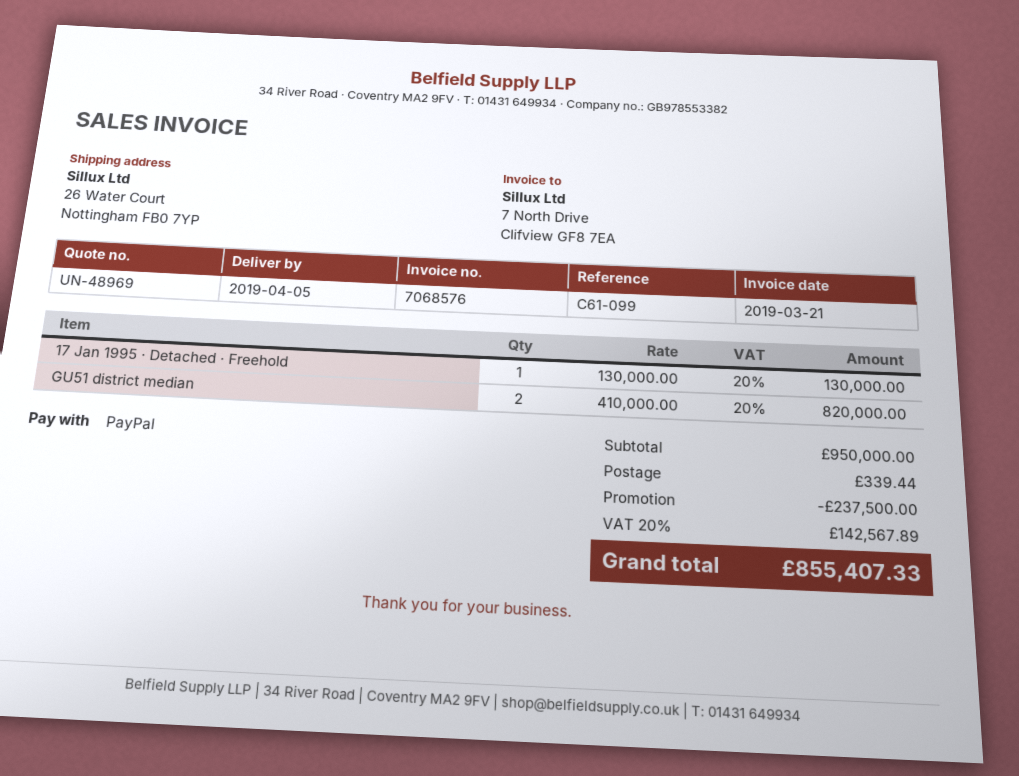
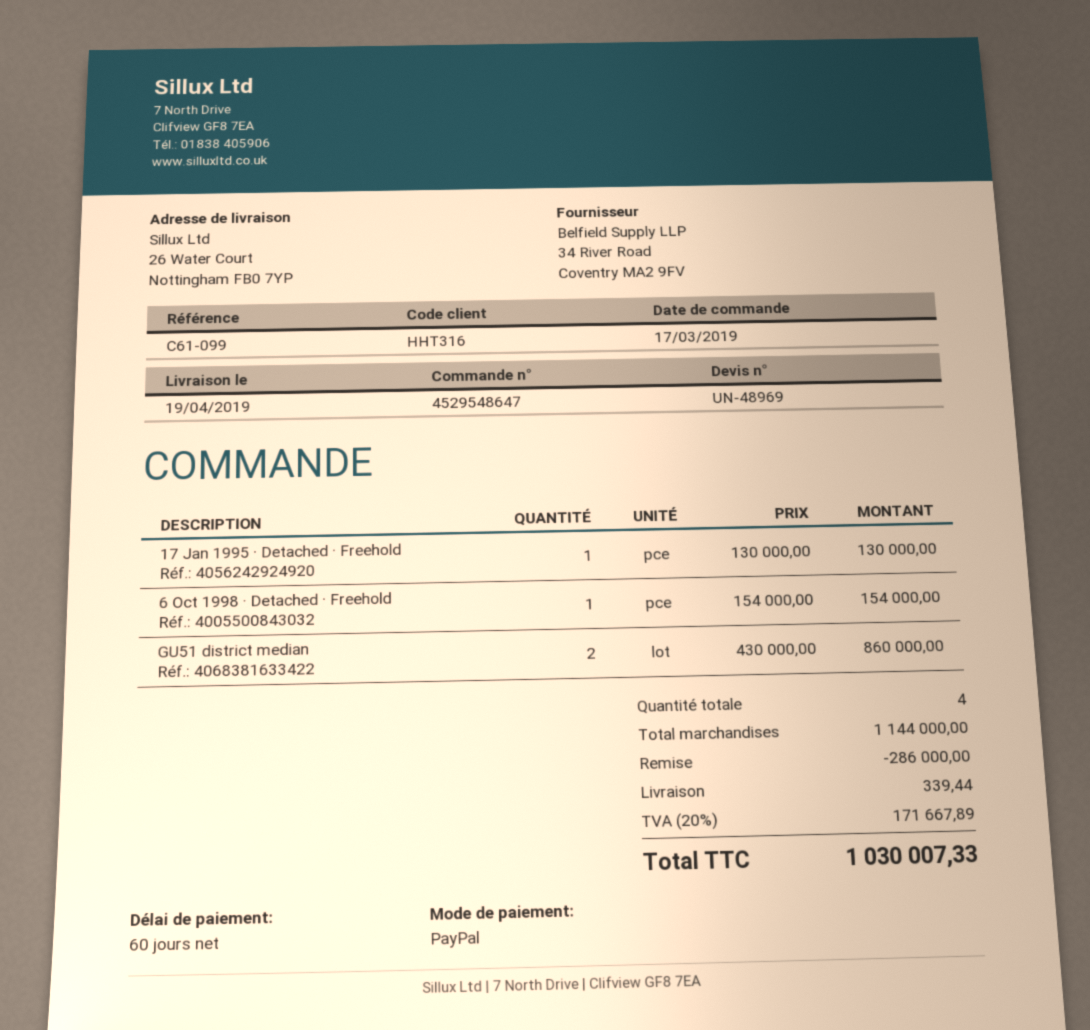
delivery date: 2019-04-05 -> 2019-04-19
GU51 district median: 2 x 410000.00 = 820000.00 -> 2 x 430000.00 = 860000.00
6 Oct 1998 · Detached · Freehold: none -> 1 x 154000.00 = 154000.00
subtotal: 950000.00 -> 1144000.00
discount: 237500.00 -> 286000.00
tax: 20% = 142567.89 -> 20% = 171667.89
total: 855407.33 -> 1030007.33

